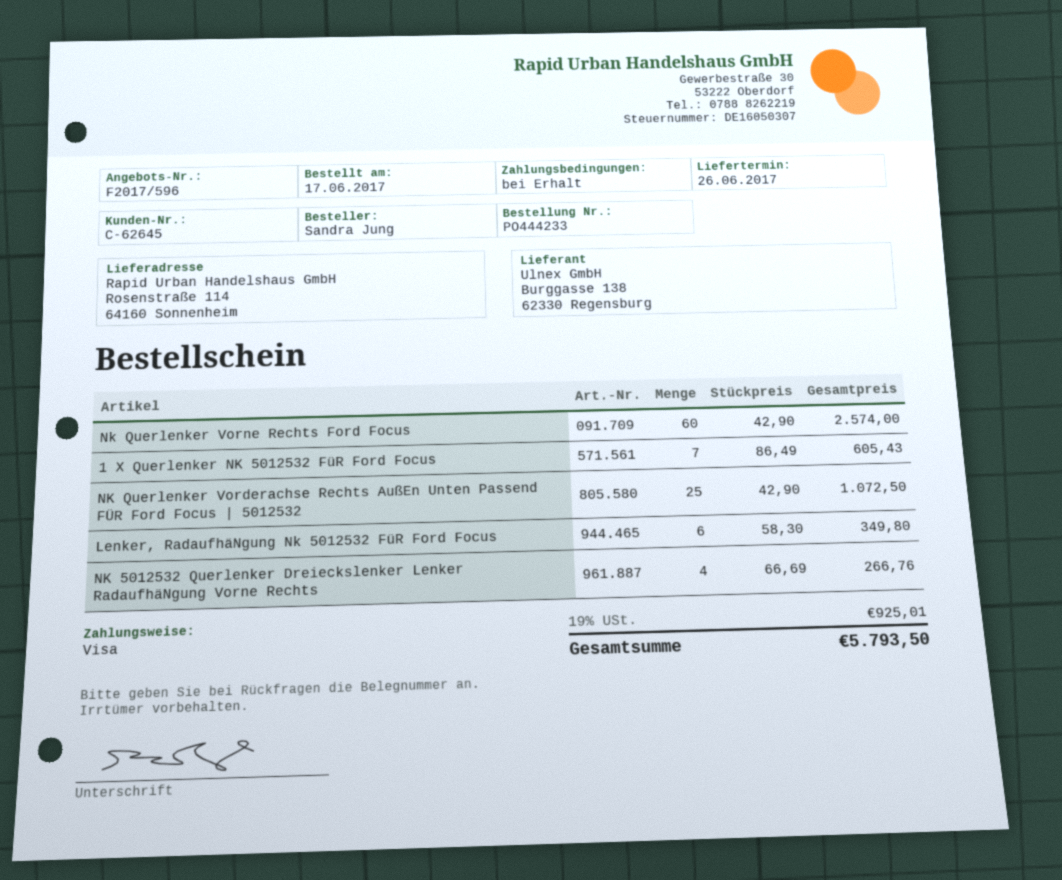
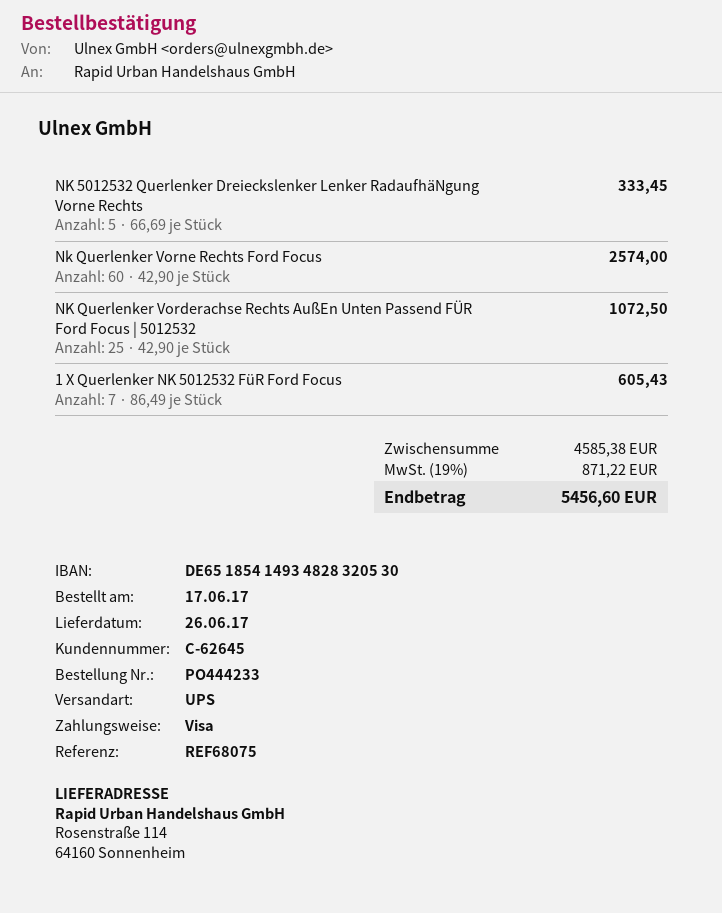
Lenker, RadaufhäNgung Nk 5012532 FüR Ford Focus: 6 x 58.30 = 349.80 -> none
NK 5012532 Querlenker Dreieckslenker Lenker RadaufhäNgung Vorne Rechts: 4 x 66.69 = 266.76 -> 5 x 66.69 = 333.45
tax: 19% = 925.01 -> 19% = 871.22
total: 5793.50 -> 5456.60

